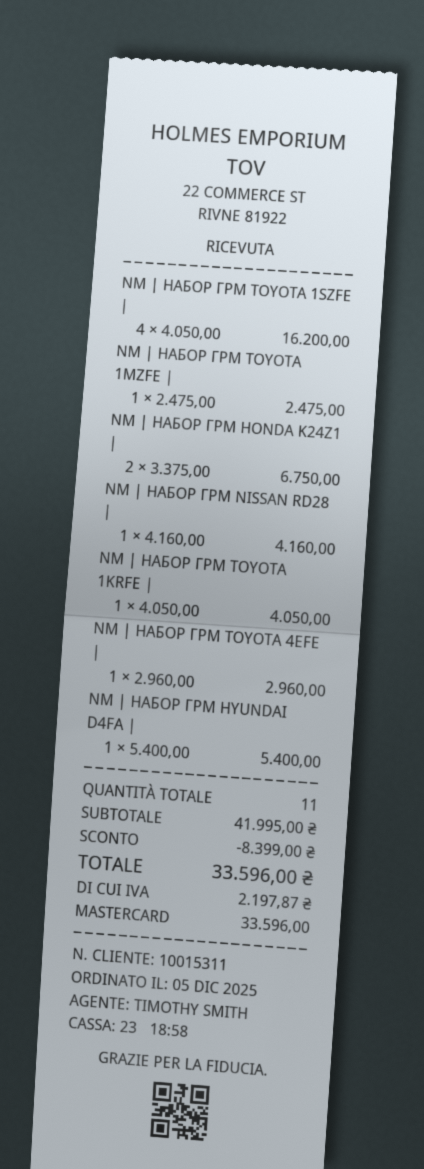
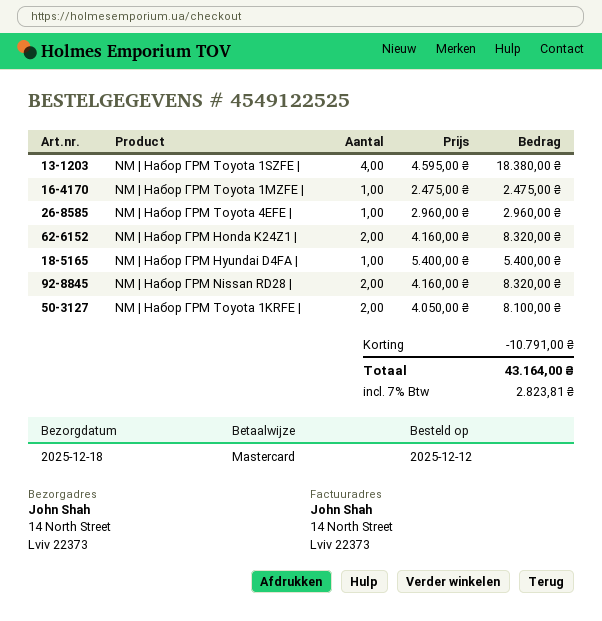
order date: 2025-12-05 -> 2025-12-12
NM | НАБОР ГРМ TOYOTA 1SZFE |: 4 x 4050.00 = 16200.00 -> 4 x 4595.00 = 18380.00
NM | НАБОР ГРМ HONDA K24Z1 |: 2 x 3375.00 = 6750.00 -> 2 x 4160.00 = 8320.00
NM | НАБОР ГРМ NISSAN RD28 |: 1 x 4160.00 = 4160.00 -> 2 x 4160.00 = 8320.00
NM | НАБОР ГРМ TOYOTA 1KRFE |: 1 x 4050.00 = 4050.00 -> 2 x 4050.00 = 8100.00
discount: 8399.00 -> 10791.00
tax: 2197.87 -> 2823.81
total: 33596.00 -> 43164.00

